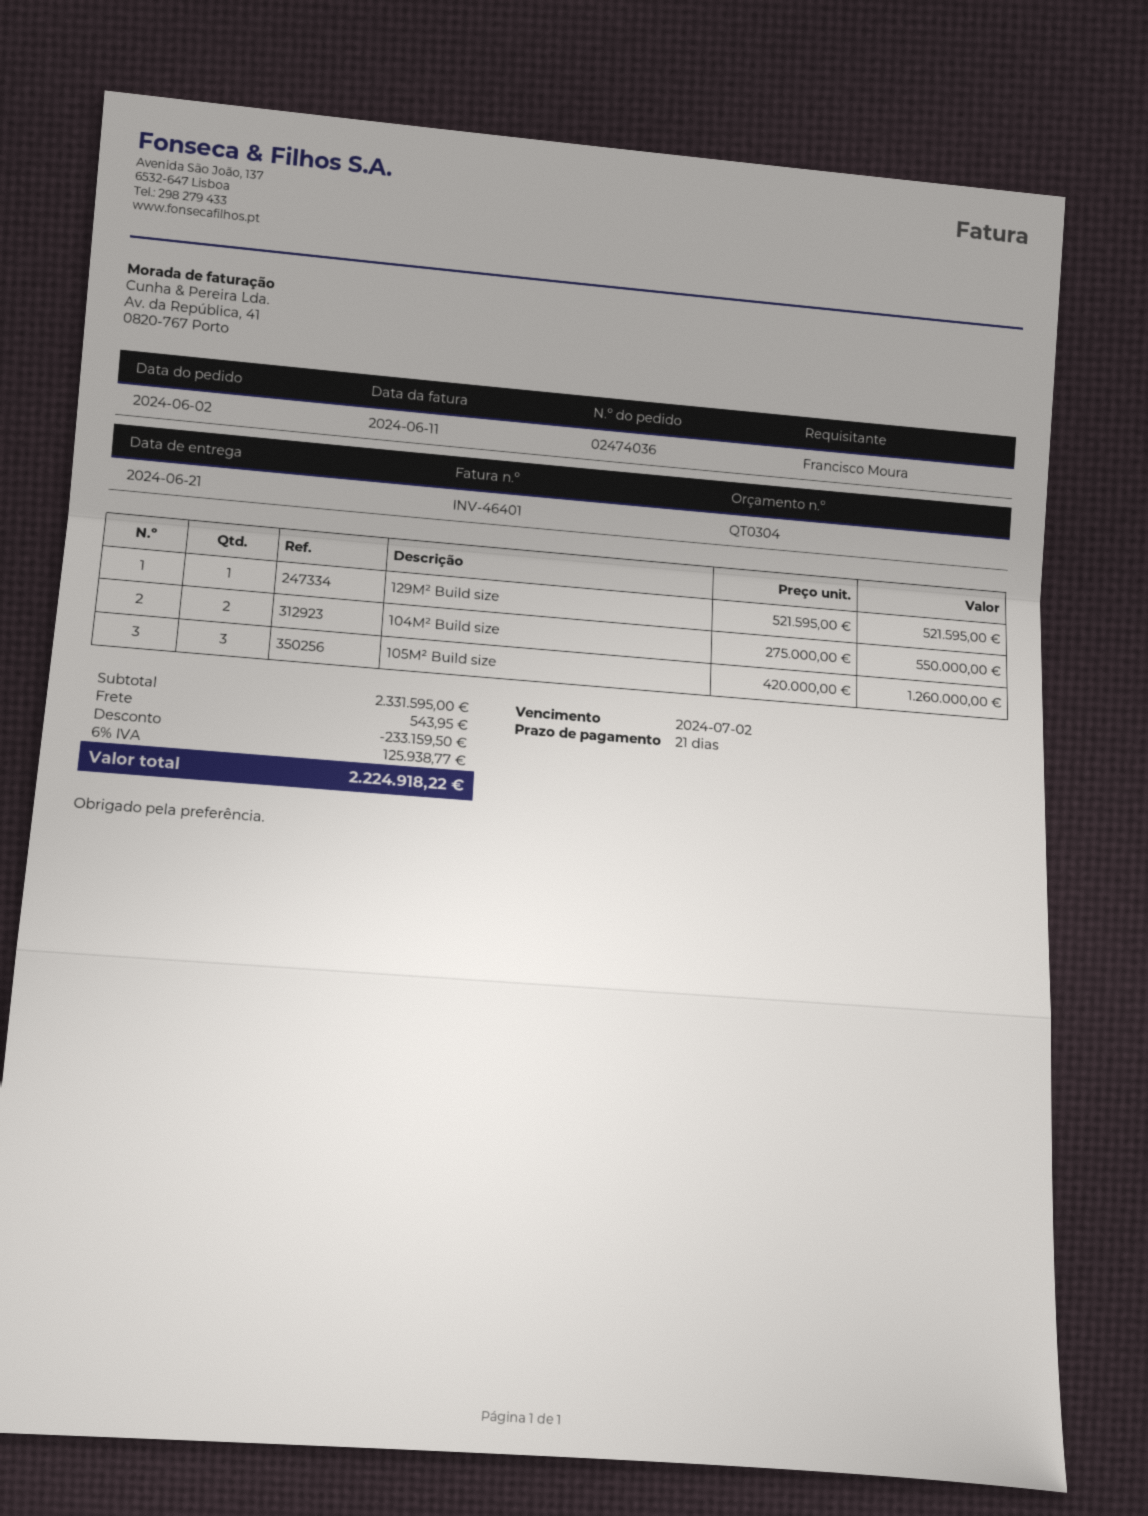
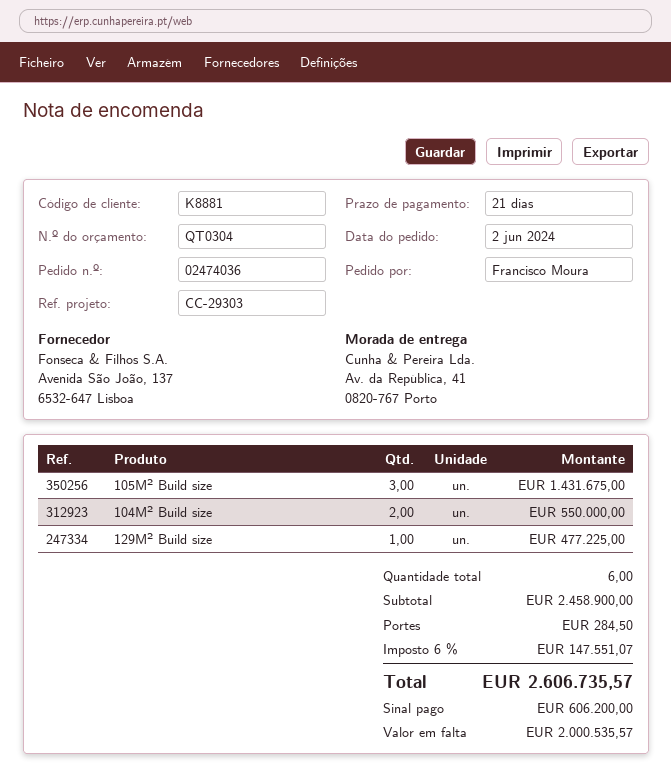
129M² Build size: 1 for 521595.00 -> 1 for 477225.00
105M² Build size: 3 for 1260000.00 -> 3 for 1431675.00
subtotal: 2331595.00 -> 2458900.00
discount: 233159.50 -> none
shipping: 543.95 -> 284.50
tax: 6% = 125938.77 -> 6% = 147551.07
total: 2224918.22 -> 2606735.57

